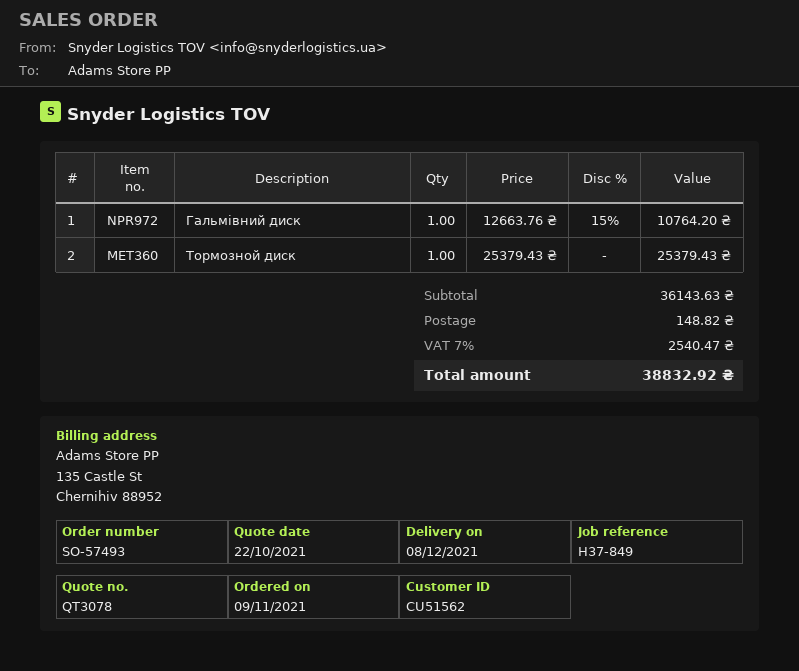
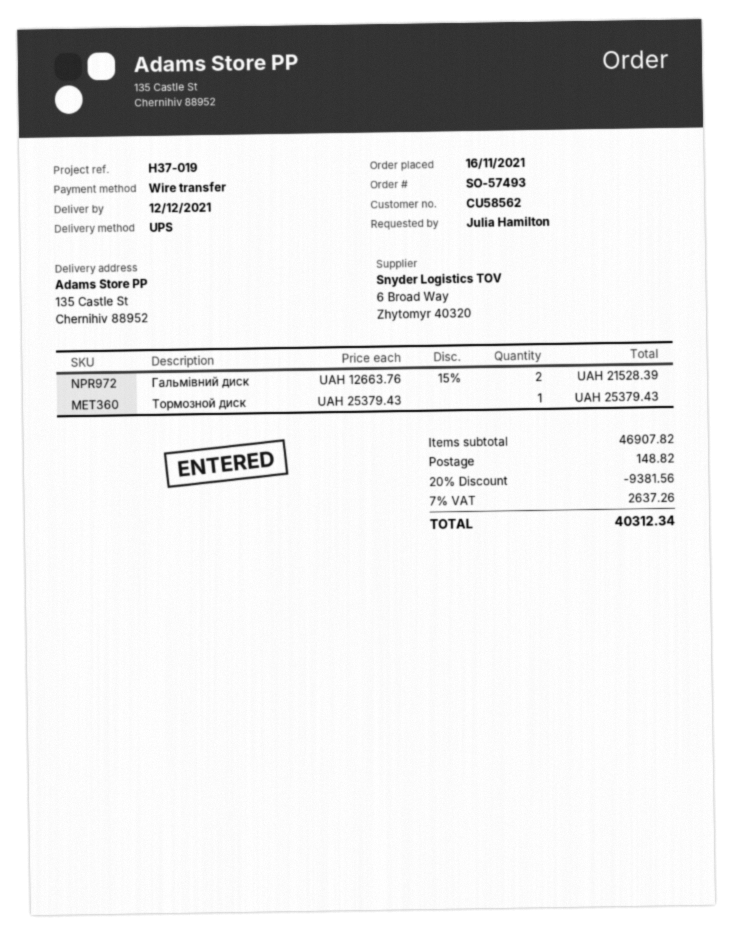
order date: 2021-11-09 -> 2021-11-16
delivery date: 2021-12-08 -> 2021-12-12
customer number: CU51562 -> CU58562
reference: H37-849 -> H37-019
Гальмівний диск: 1 x 12663.76 - 15% = 10764.20 -> 2 x 12663.76 - 15% = 21528.39
subtotal: 36143.63 -> 46907.82
discount: none -> 20% = 9381.56
tax: 7% = 2540.47 -> 7% = 2637.26
total: 38832.92 -> 40312.34

